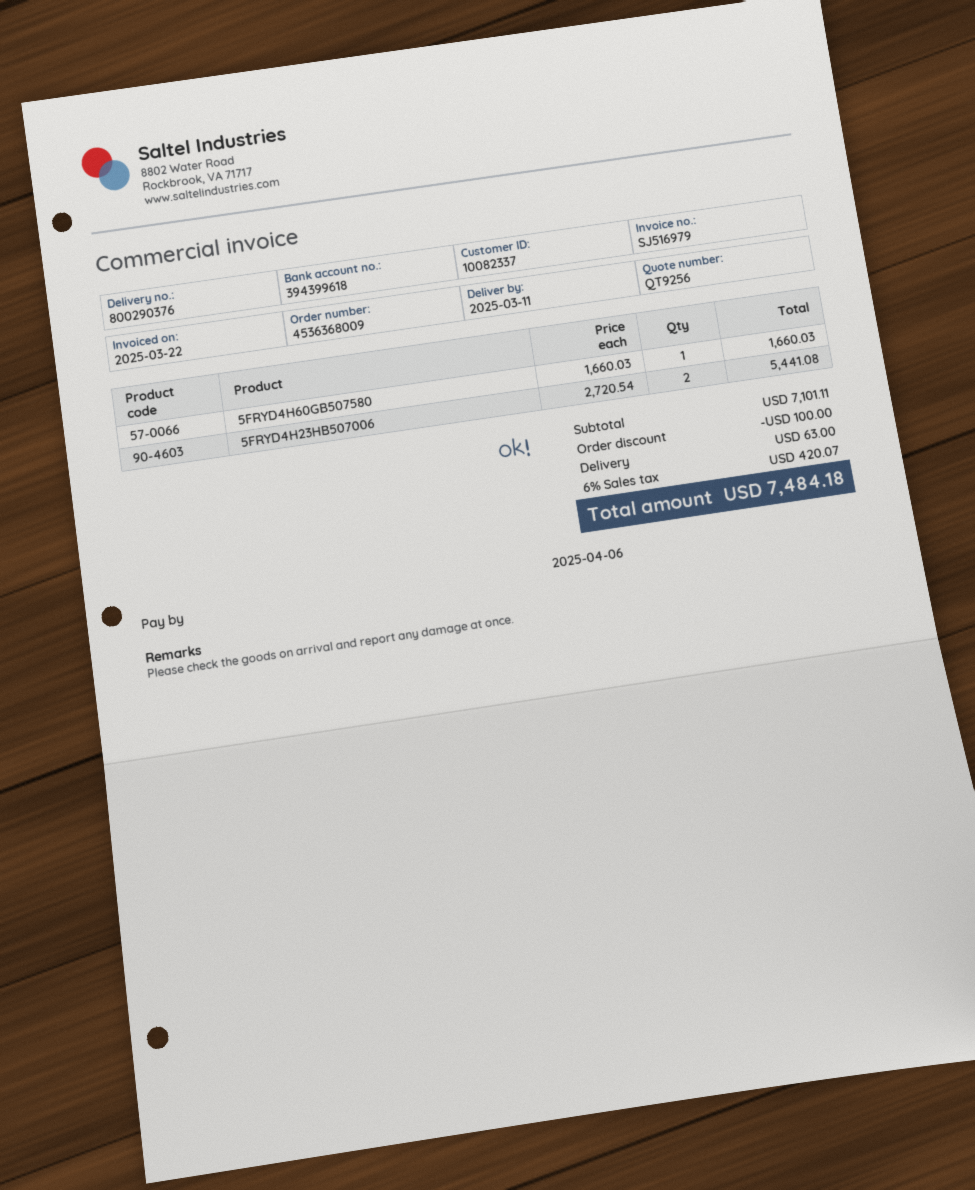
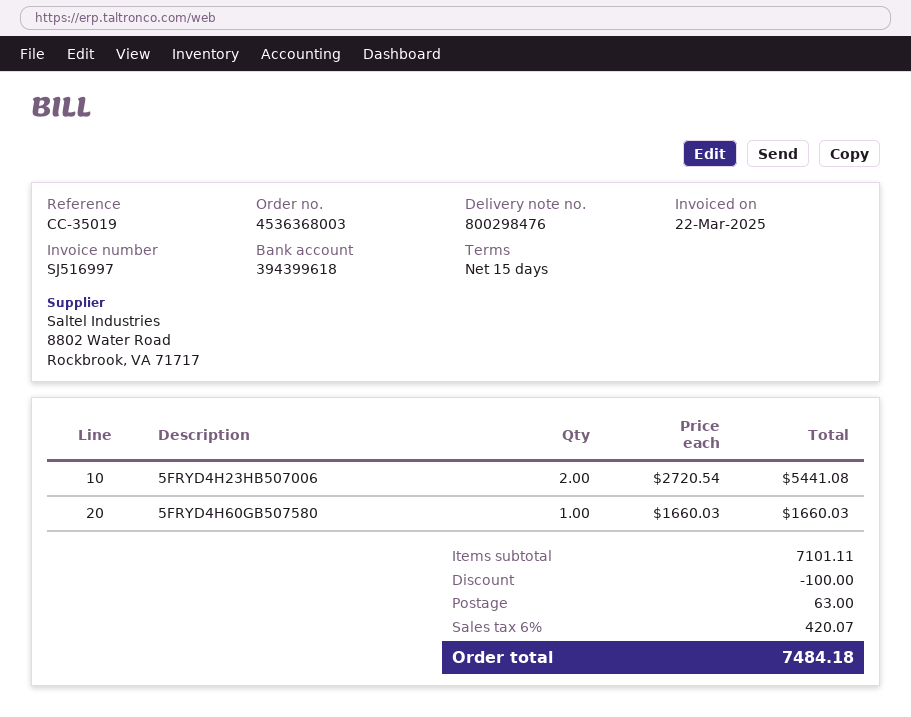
order number: 4536368009 -> 4536368003
delivery note number: 800290376 -> 800298476
invoice number: SJ516979 -> SJ516997

